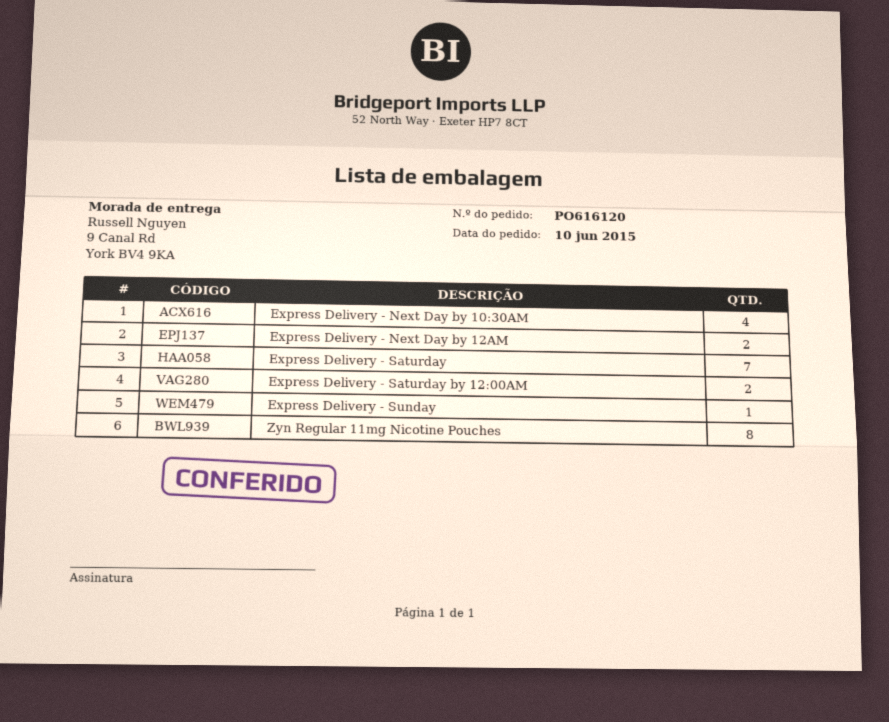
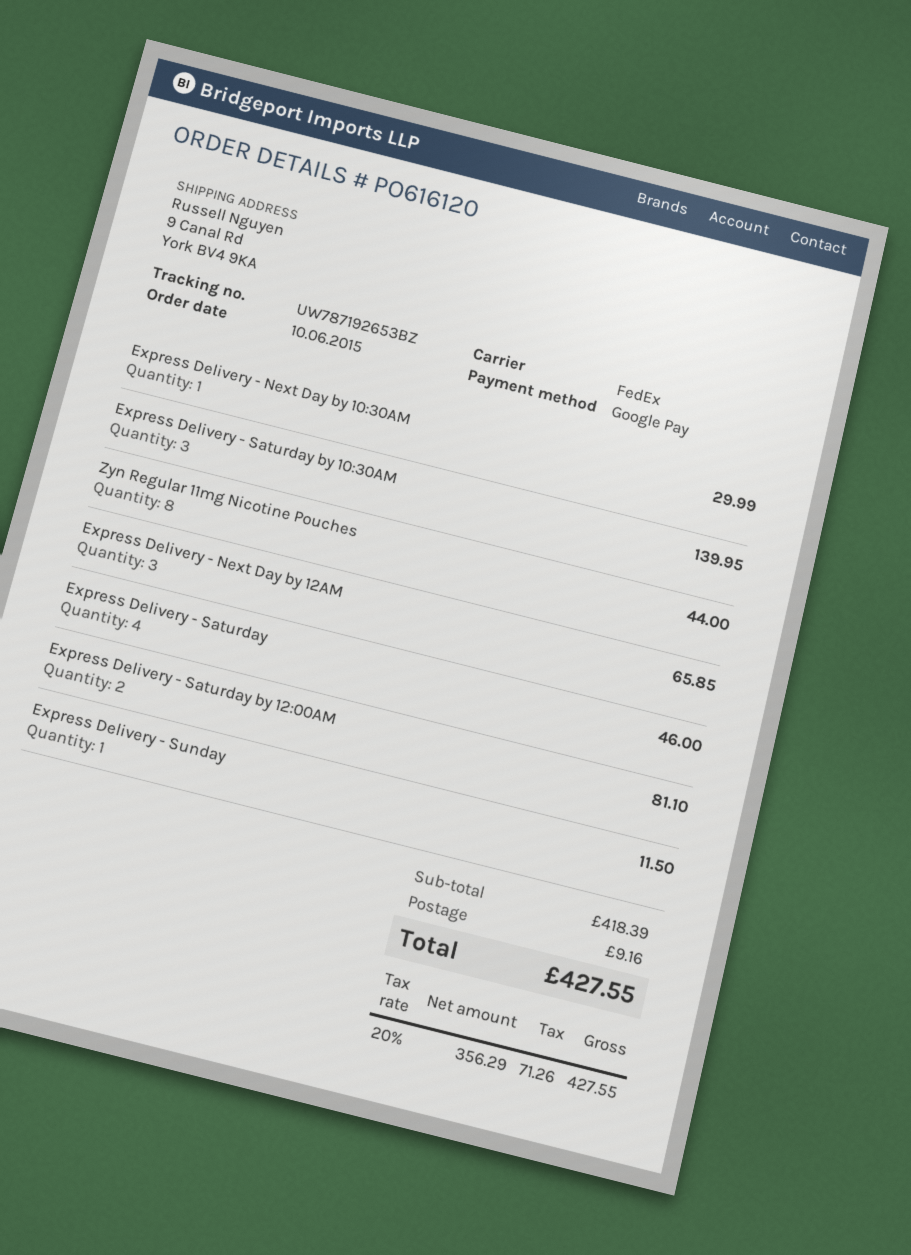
Express Delivery - Next Day by 10:30AM: 4 -> 1
Express Delivery - Next Day by 12AM: 2 -> 3
Express Delivery - Saturday: 7 -> 4
Express Delivery - Saturday by 10:30AM: none -> 3

